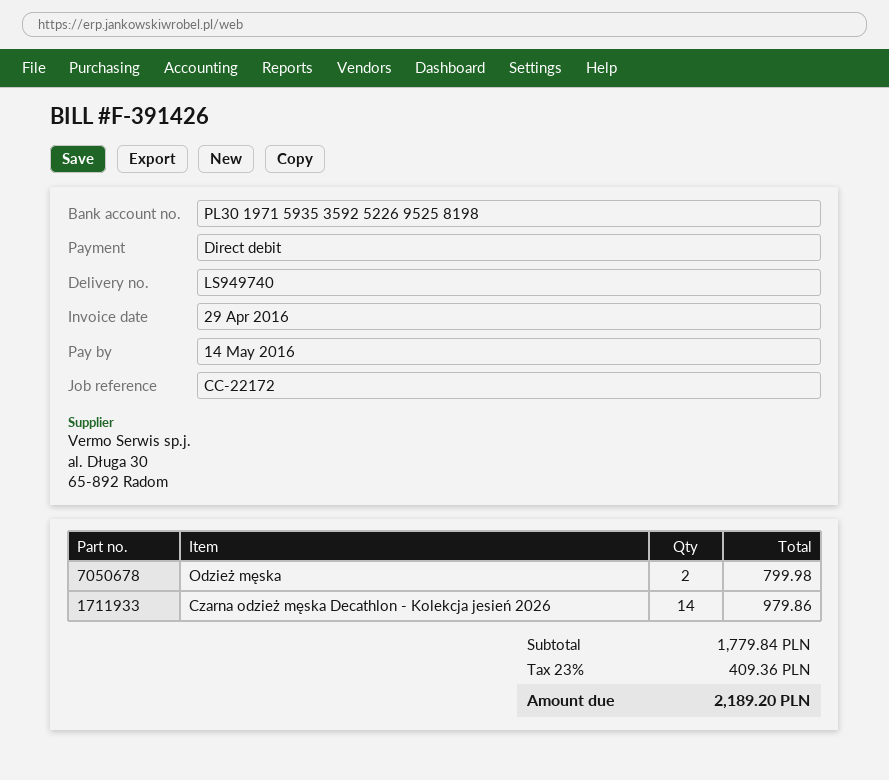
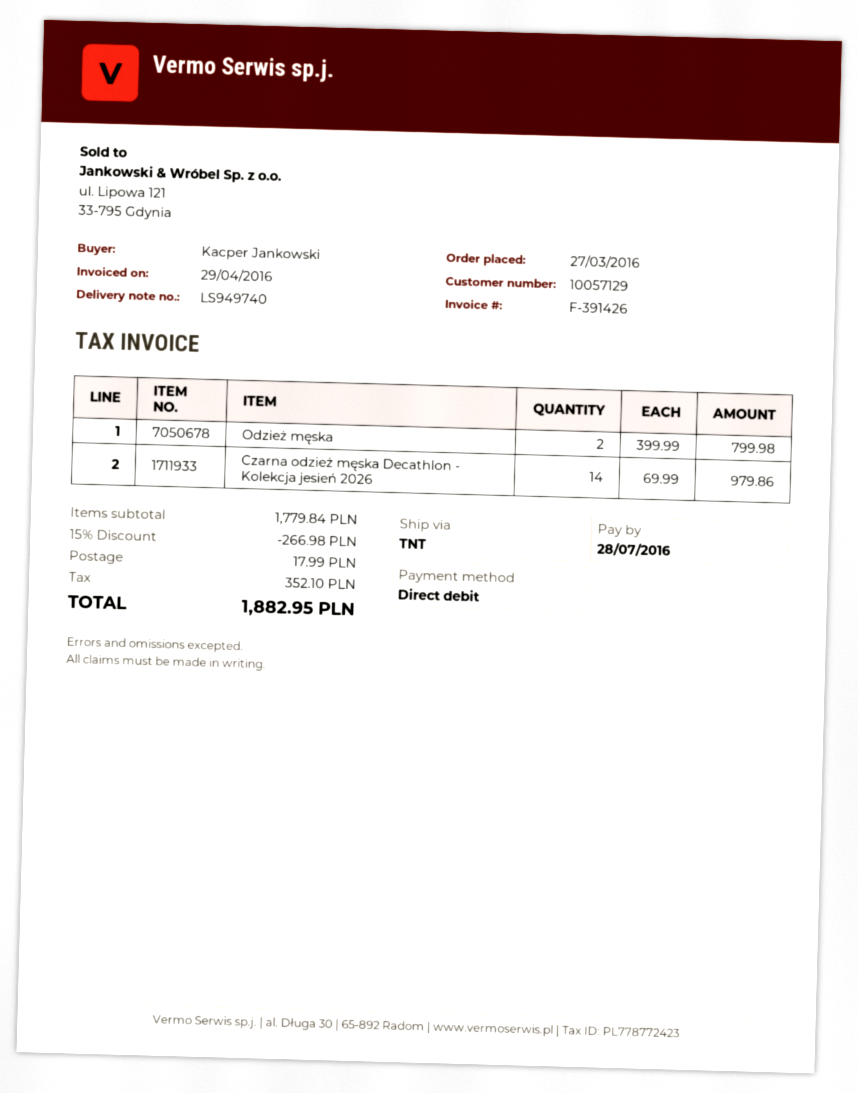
due date: 2016-05-14 -> 2016-07-28
discount: none -> 15% = 266.98
shipping: none -> 17.99
tax: 409.36 -> 352.10
total: 2189.20 -> 1882.95

